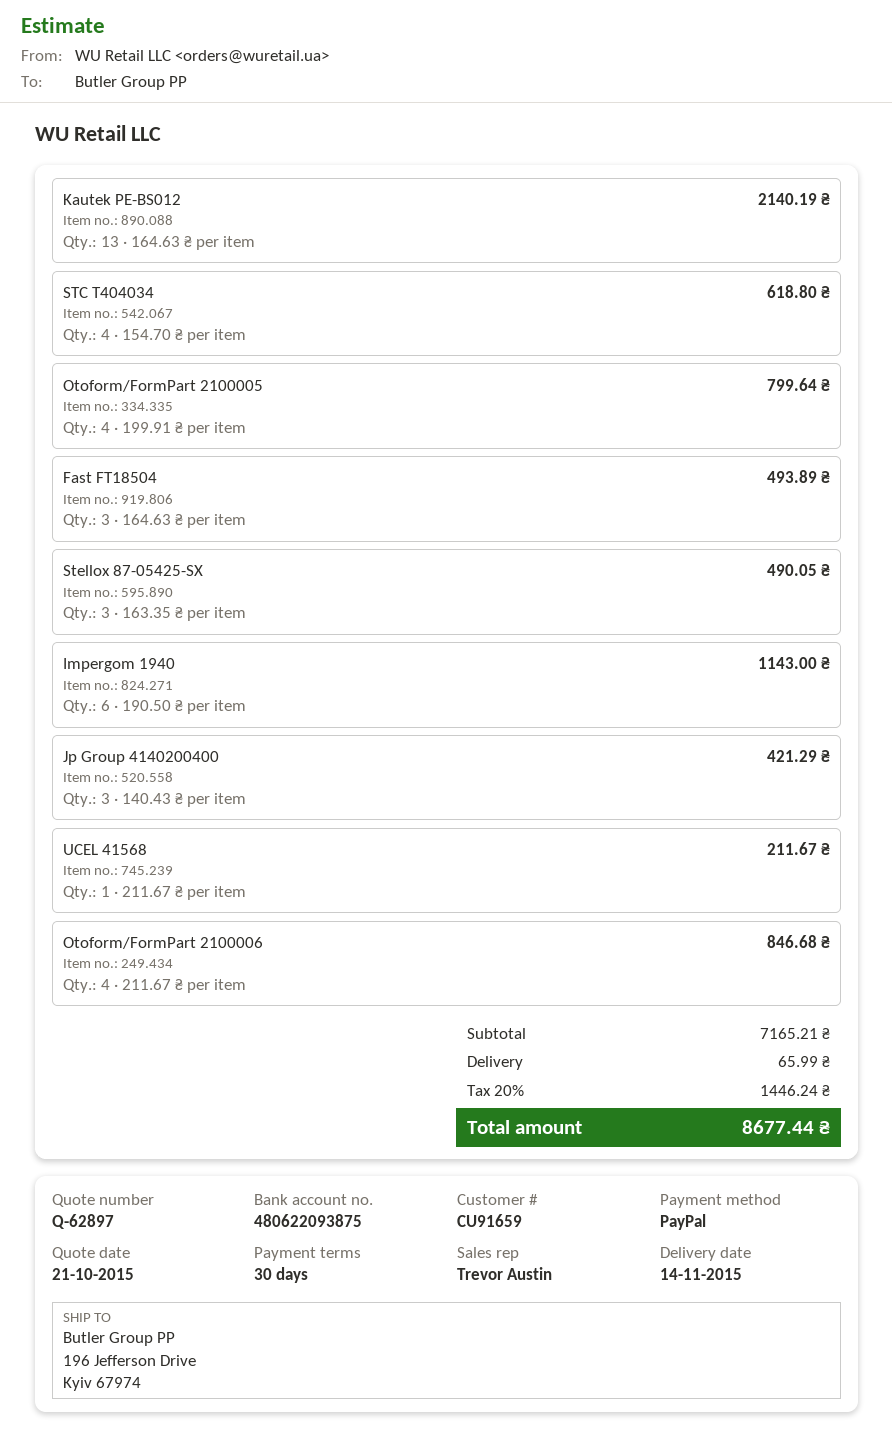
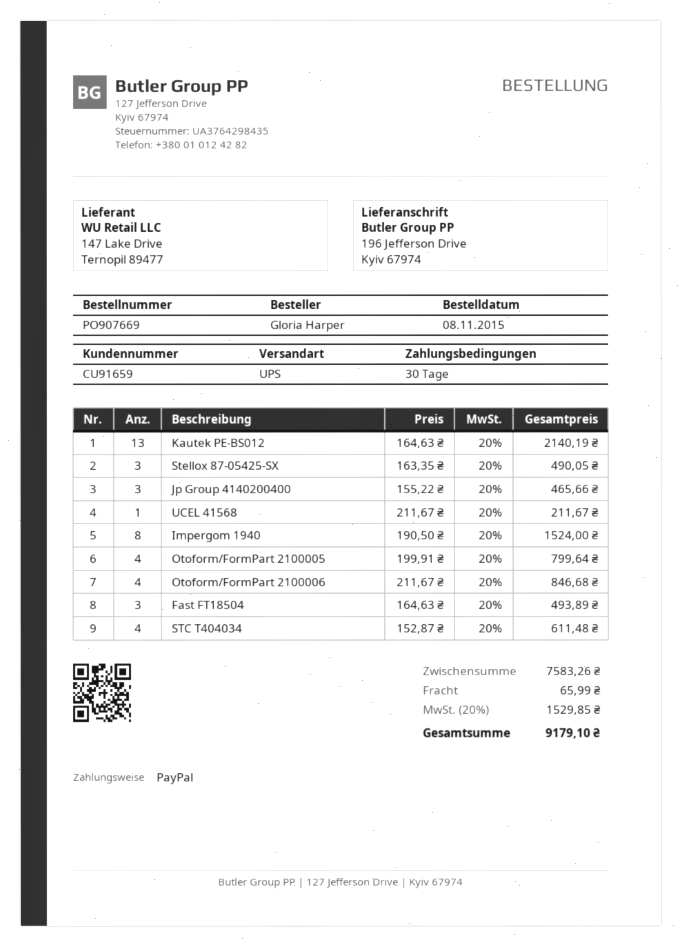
STC T404034: 4 x 154.70 = 618.80 -> 4 x 152.87 = 611.48
Impergom 1940: 6 x 190.50 = 1143.00 -> 8 x 190.50 = 1524.00
Jp Group 4140200400: 3 x 140.43 = 421.29 -> 3 x 155.22 = 465.66
subtotal: 7165.21 -> 7583.26
tax: 20% = 1446.24 -> 20% = 1529.85
total: 8677.44 -> 9179.10

